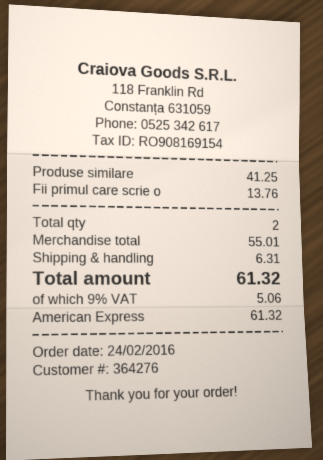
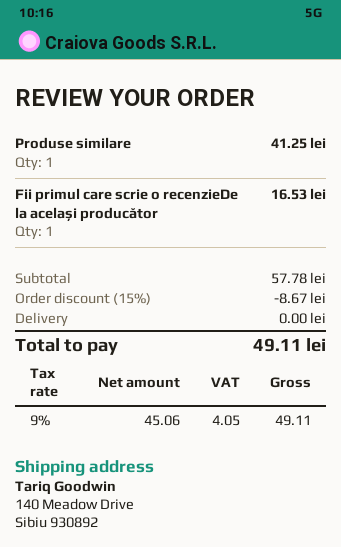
Fii primul care scrie o: 1 for 13.76 -> 1 for 16.53
subtotal: 55.01 -> 57.78
discount: none -> 15% = 8.67
shipping: 6.31 -> 0.00
tax: 9% = 5.06 -> 9% = 4.05
total: 61.32 -> 49.11

